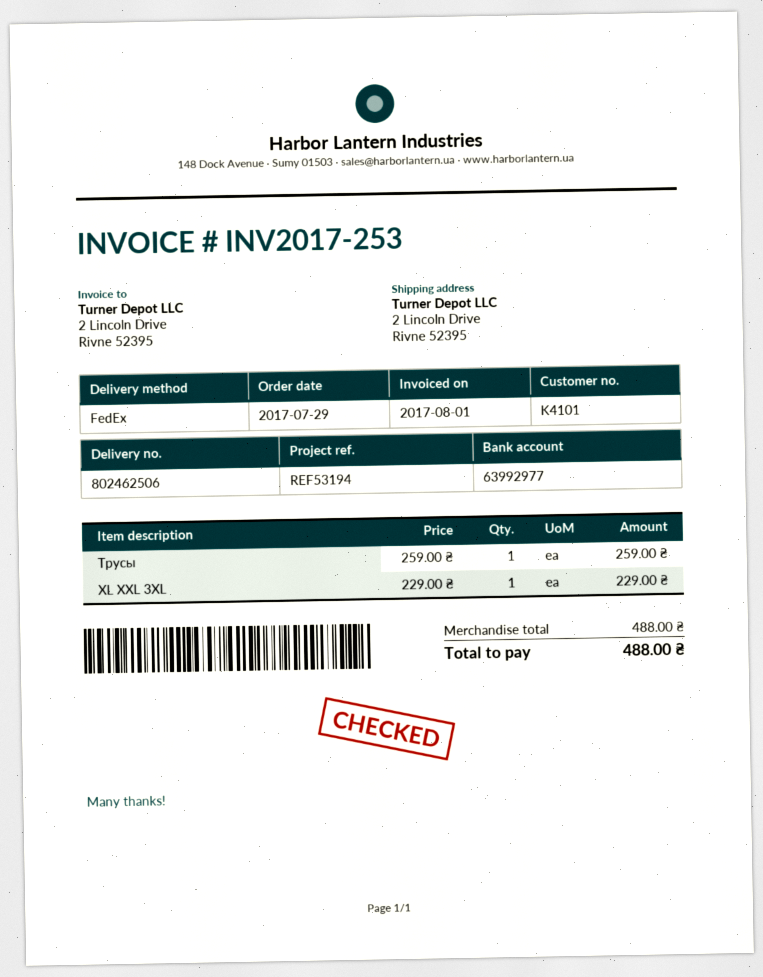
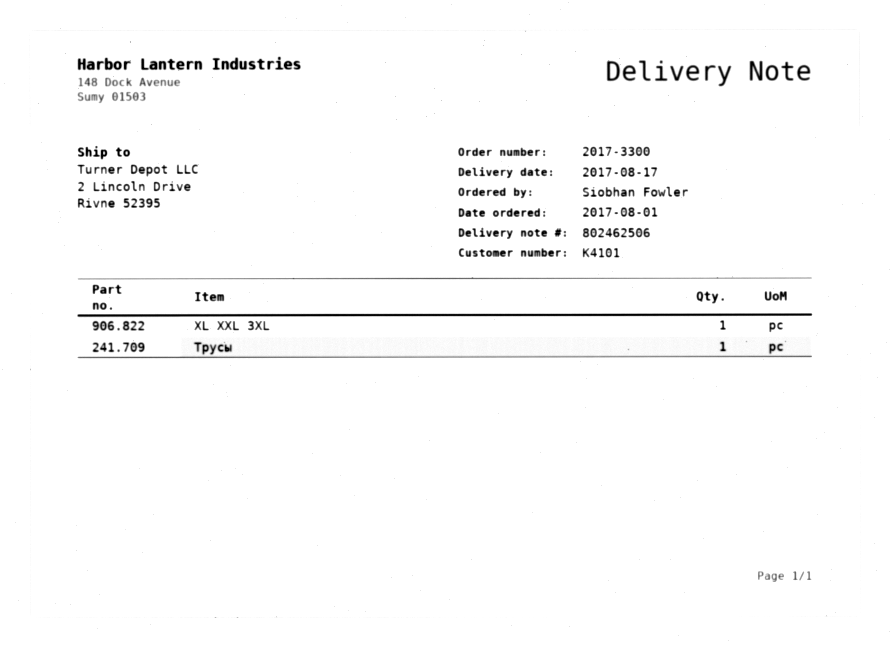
order date: 2017-07-29 -> 2017-08-01

